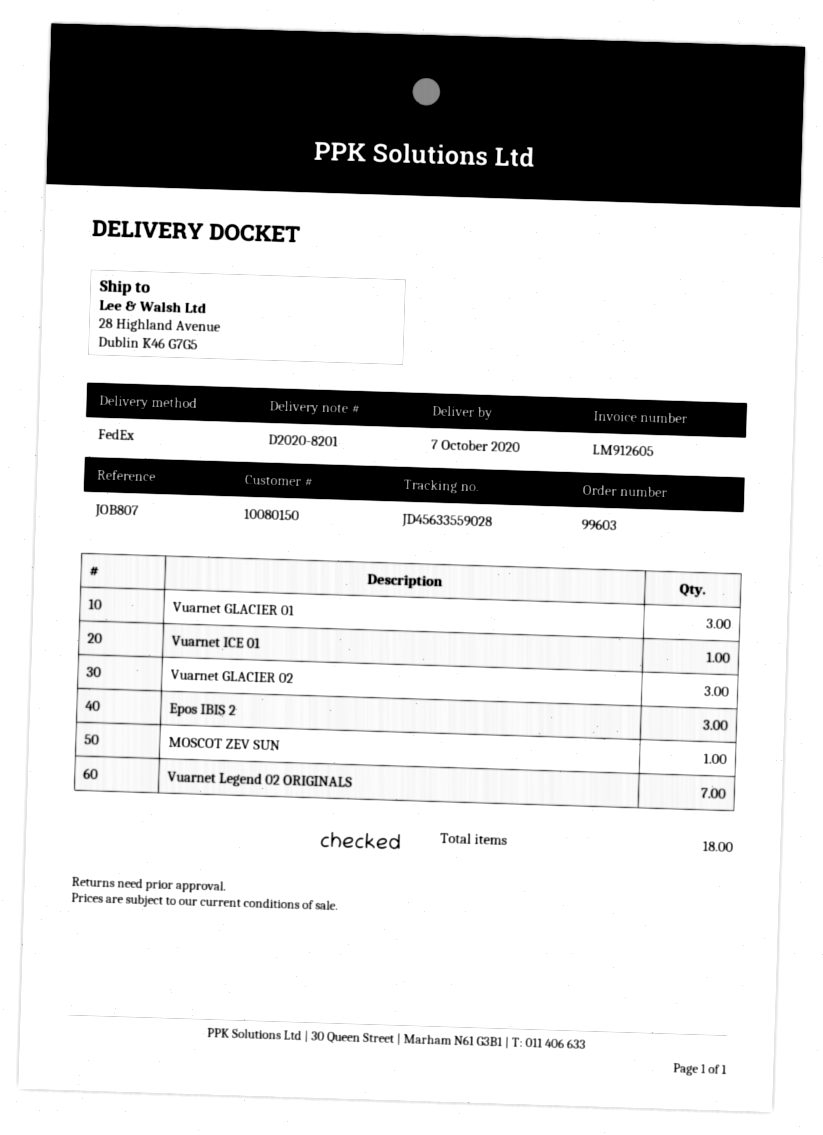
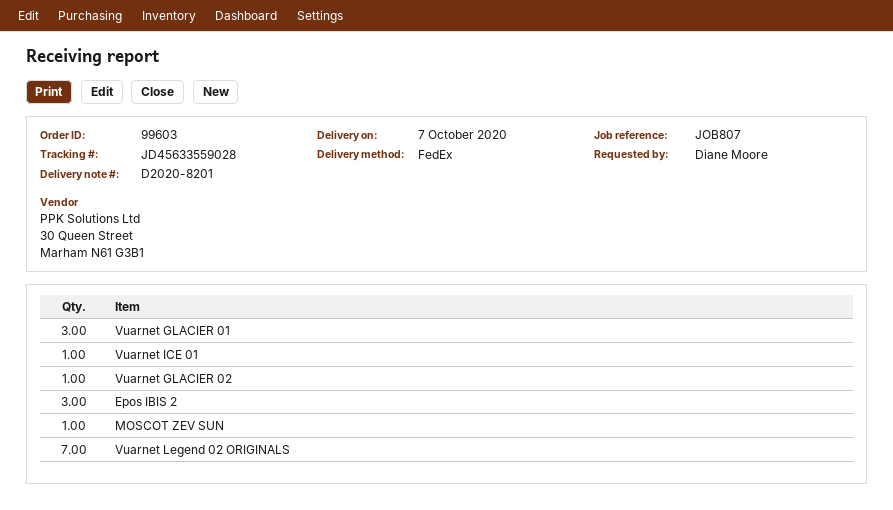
Vuarnet GLACIER 02: 3 -> 1

